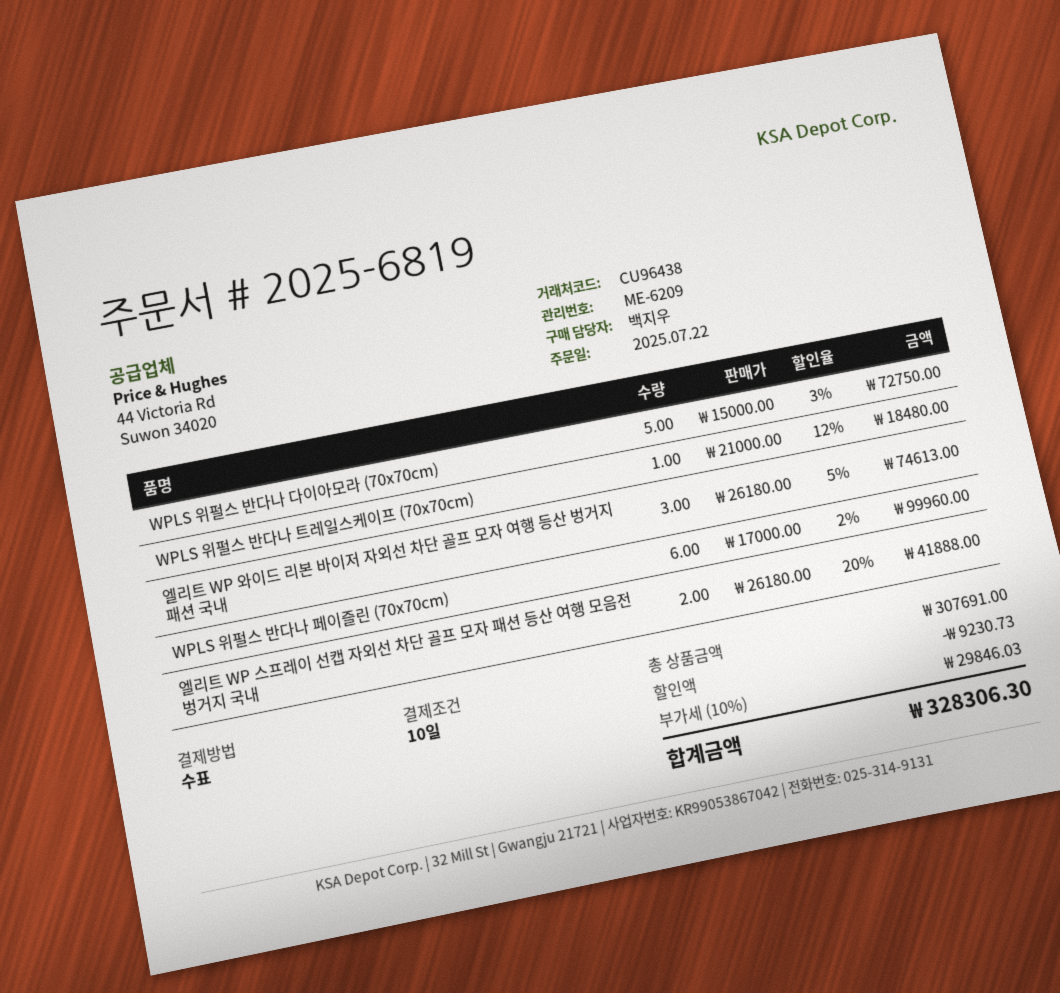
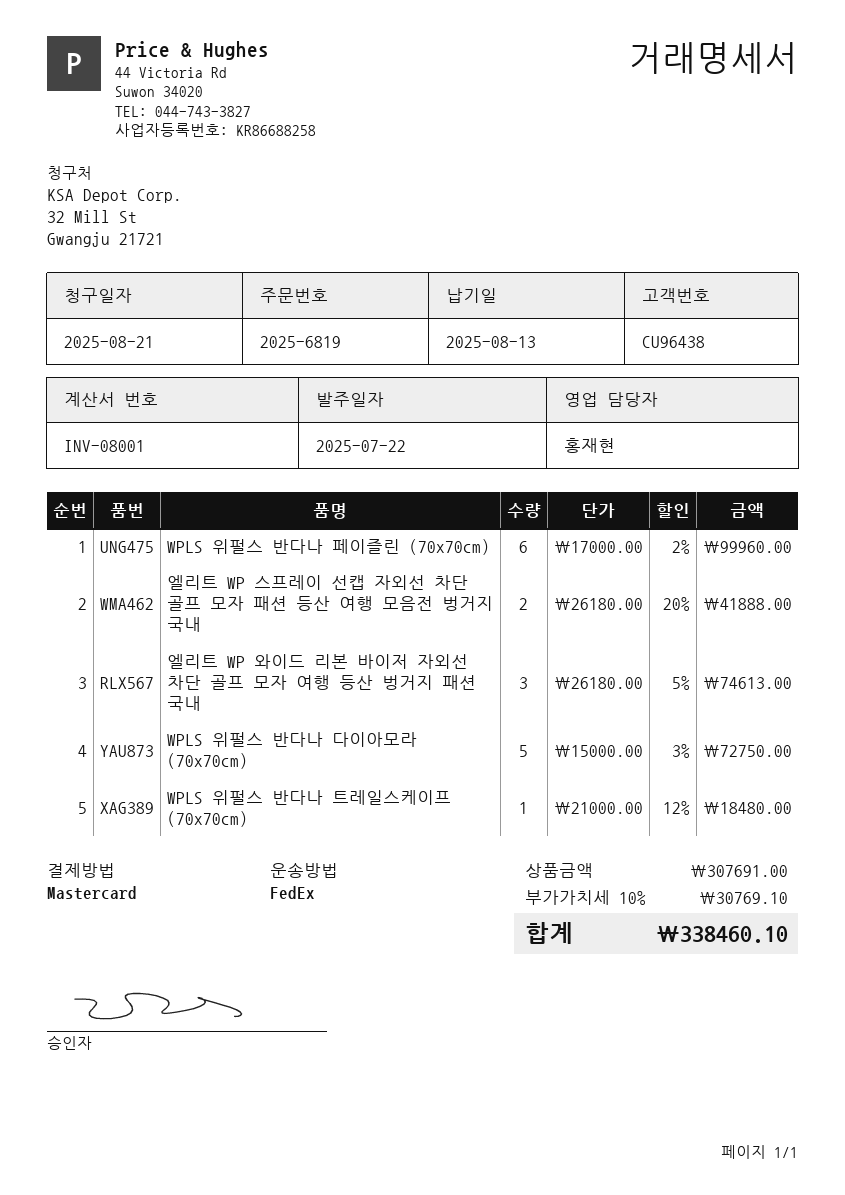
payment method: cheque -> Mastercard
discount: 9230.73 -> none
tax: 10% = 29846.03 -> 10% = 30769.10
total: 328306.30 -> 338460.10

